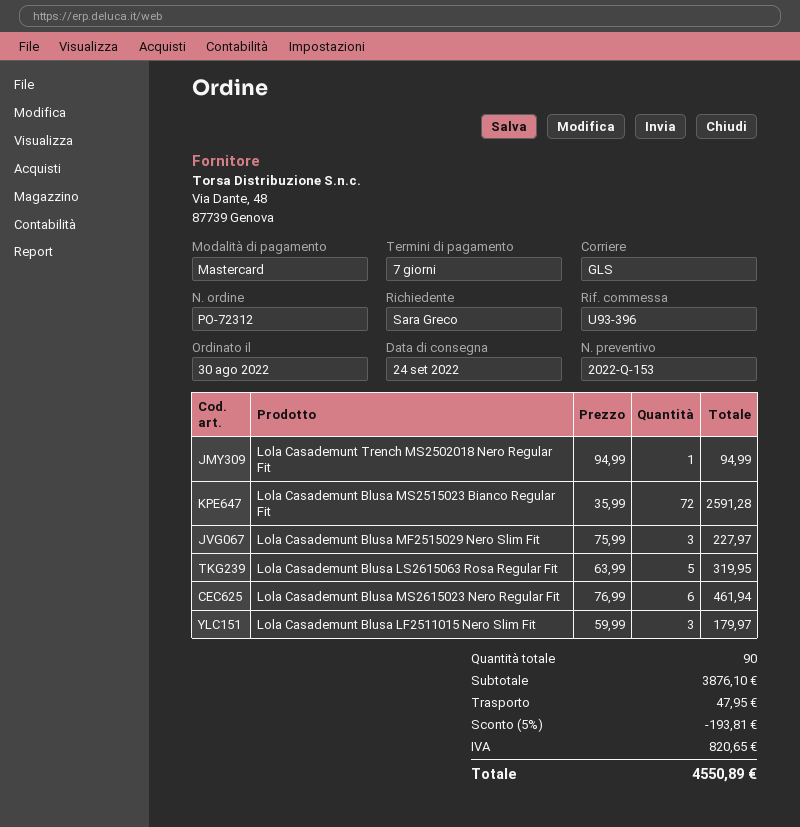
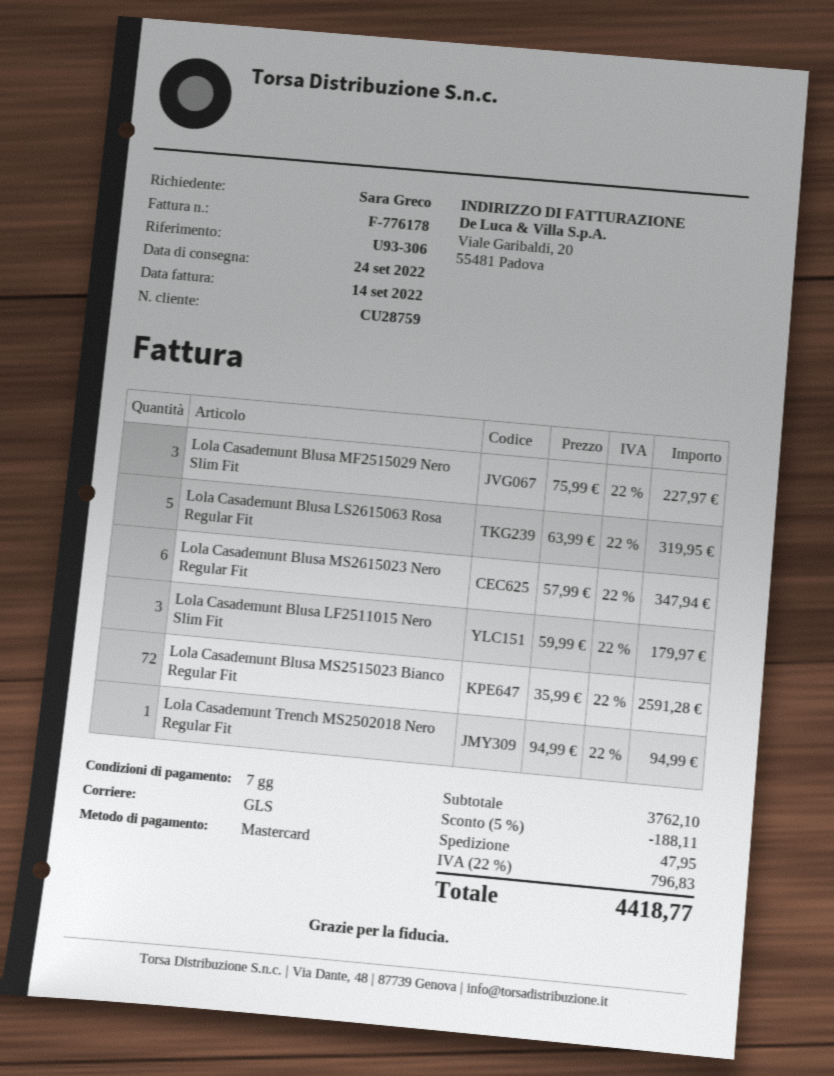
reference: U93-396 -> U93-306
Lola Casademunt Blusa MS2615023 Nero Regular Fit: 6 x 76.99 = 461.94 -> 6 x 57.99 = 347.94
subtotal: 3876.10 -> 3762.10
discount: 5% = 193.81 -> 5% = 188.11
tax: 820.65 -> 796.83
total: 4550.89 -> 4418.77

